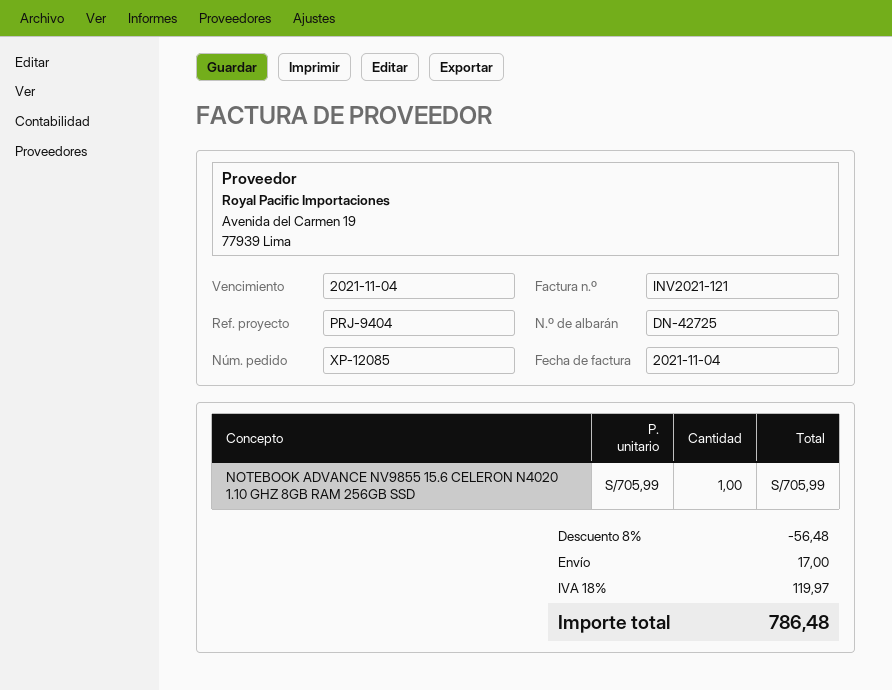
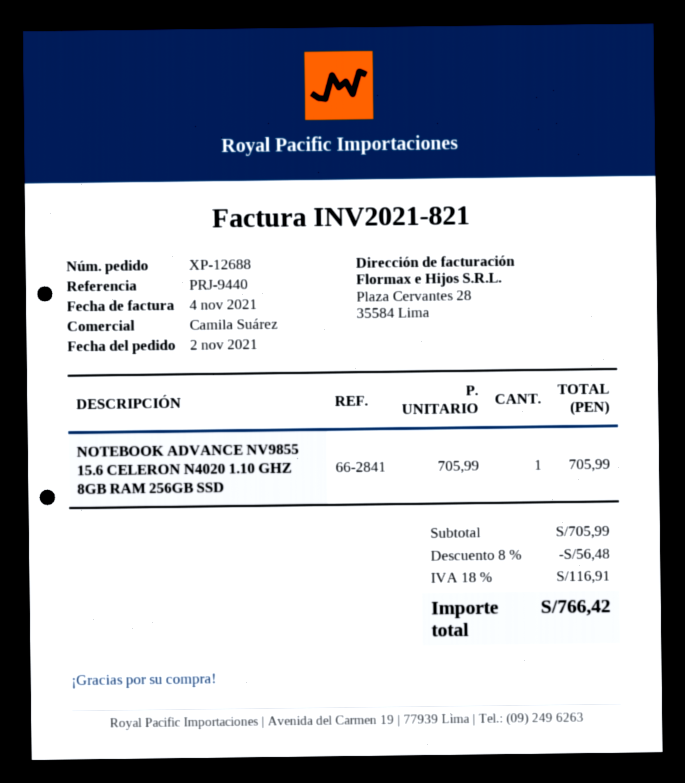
order number: XP-12085 -> XP-12688
invoice number: INV2021-121 -> INV2021-821
reference: PRJ-9404 -> PRJ-9440
shipping: 17.00 -> none
tax: 18% = 119.97 -> 18% = 116.91
total: 786.48 -> 766.42

